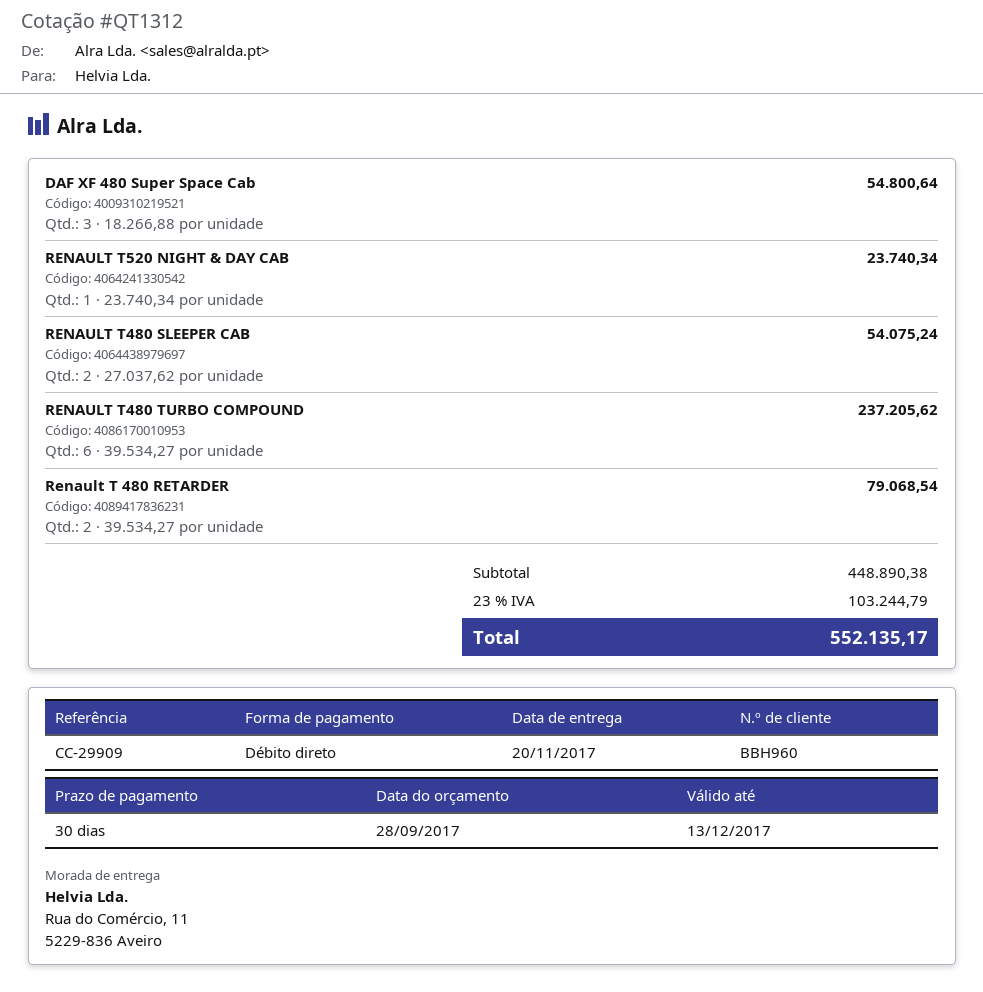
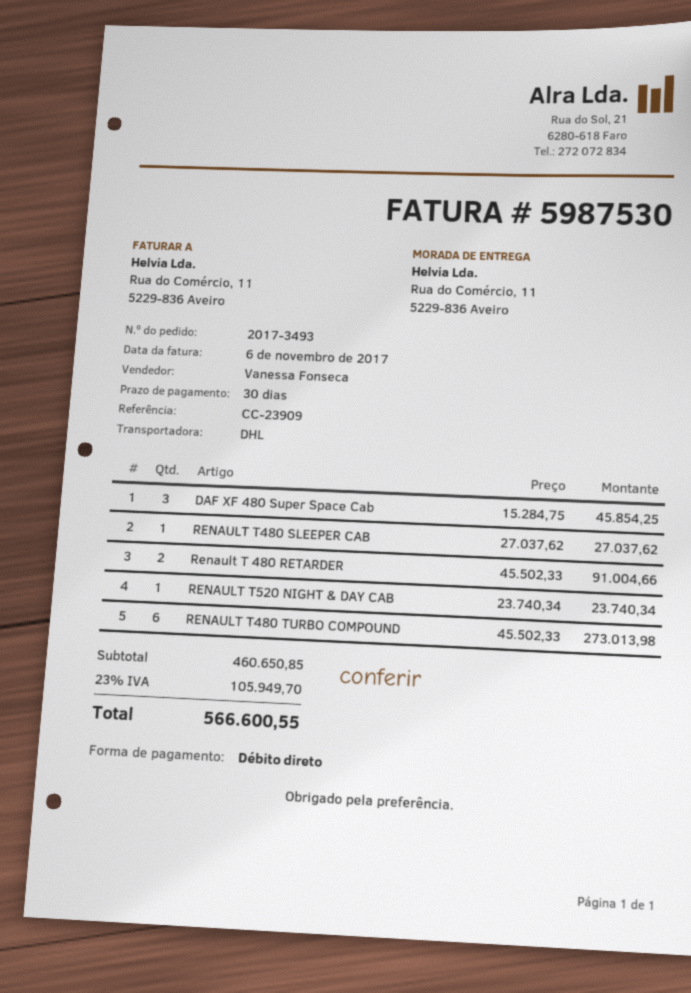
reference: CC-29909 -> CC-23909
DAF XF 480 Super Space Cab: 3 x 18266.88 = 54800.64 -> 3 x 15284.75 = 45854.25
RENAULT T480 SLEEPER CAB: 2 x 27037.62 = 54075.24 -> 1 x 27037.62 = 27037.62
RENAULT T480 TURBO COMPOUND: 6 x 39534.27 = 237205.62 -> 6 x 45502.33 = 273013.98
Renault T 480 RETARDER: 2 x 39534.27 = 79068.54 -> 2 x 45502.33 = 91004.66
subtotal: 448890.38 -> 460650.85
tax: 23% = 103244.79 -> 23% = 105949.70
total: 552135.17 -> 566600.55

